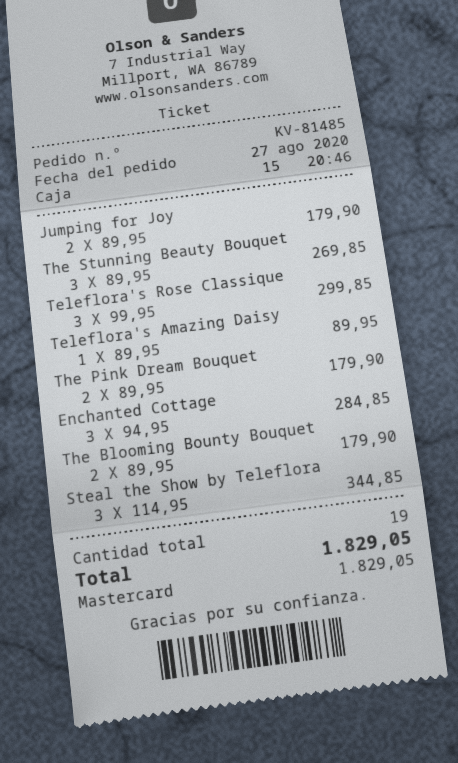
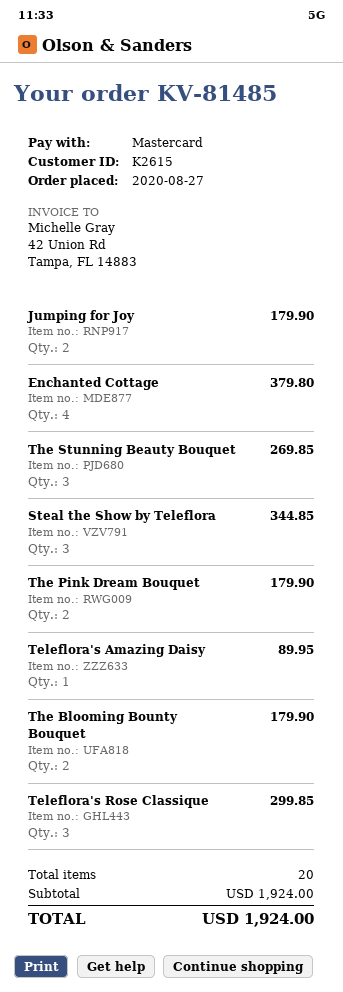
Enchanted Cottage: 3 for 284.85 -> 4 for 379.80
total quantity: 19 -> 20
total: 1829.05 -> 1924.00

